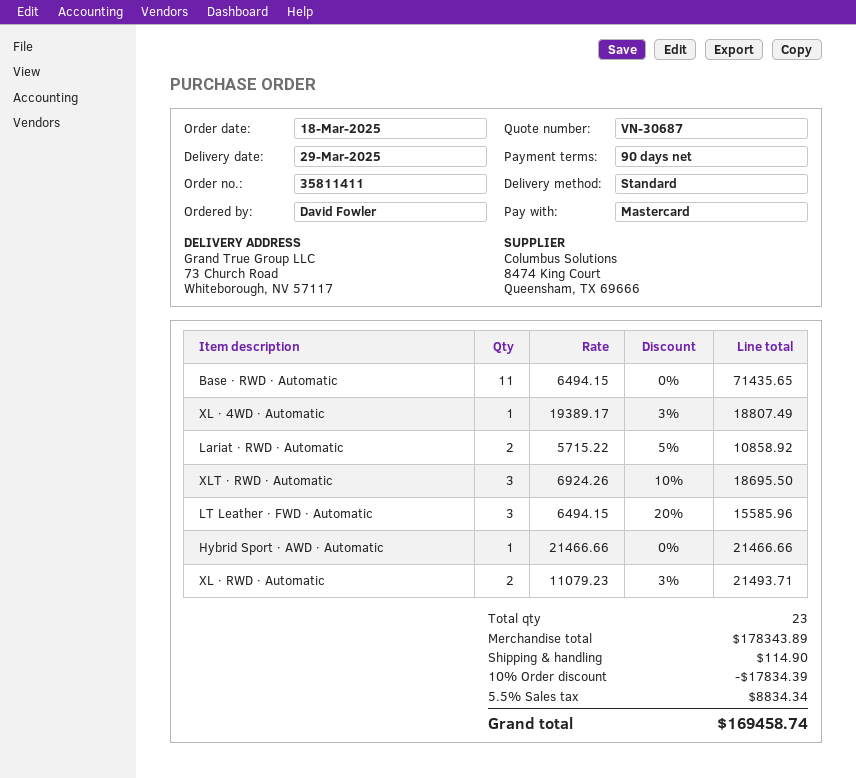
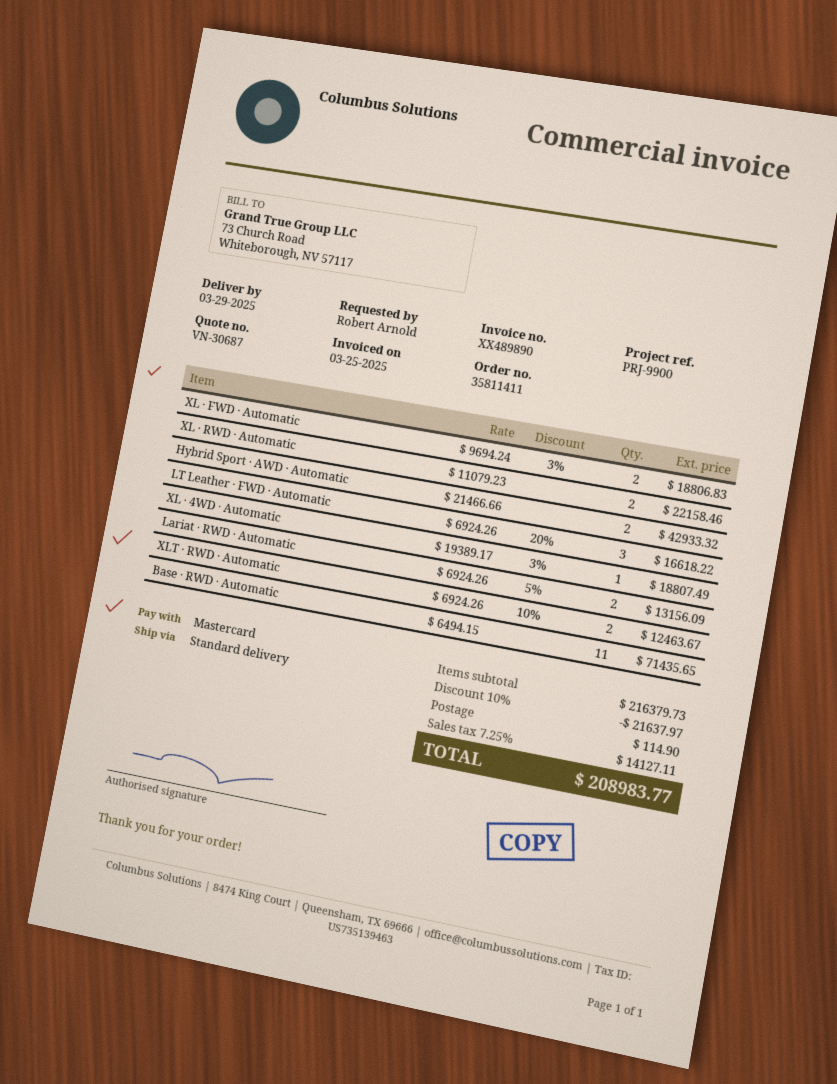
ordered by: David Fowler -> Robert Arnold
Lariat · RWD · Automatic: 2 x 5715.22 - 5% = 10858.92 -> 2 x 6924.26 - 5% = 13156.09
XLT · RWD · Automatic: 3 x 6924.26 - 10% = 18695.50 -> 2 x 6924.26 - 10% = 12463.67
LT Leather · FWD · Automatic: 3 x 6494.15 - 20% = 15585.96 -> 3 x 6924.26 - 20% = 16618.22
Hybrid Sport · AWD · Automatic: 1 x 21466.66 = 21466.66 -> 2 x 21466.66 = 42933.32
XL · RWD · Automatic: 2 x 11079.23 - 3% = 21493.71 -> 2 x 11079.23 = 22158.46
XL · FWD · Automatic: none -> 2 x 9694.24 - 3% = 18806.83
subtotal: 178343.89 -> 216379.73
discount: 10% = 17834.39 -> 10% = 21637.97
tax: 5.5% = 8834.34 -> 7.25% = 14127.11
total: 169458.74 -> 208983.77

